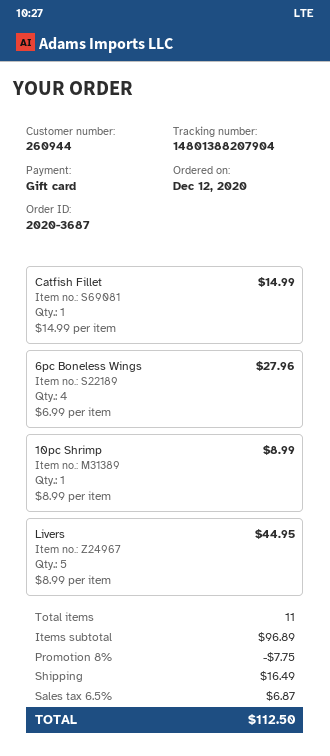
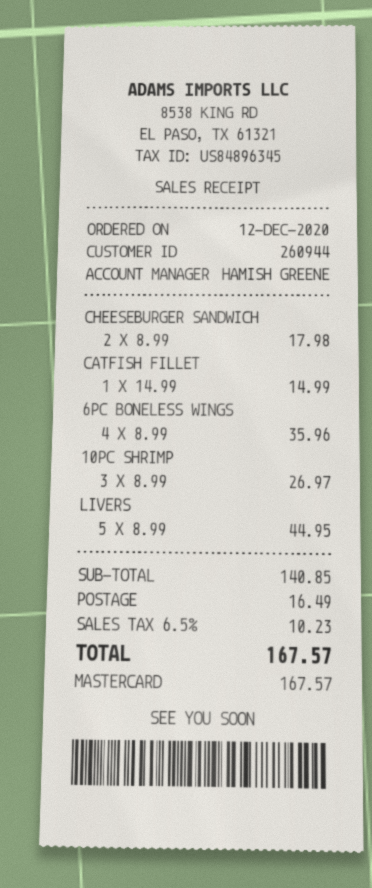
payment method: gift card -> Mastercard
6pc Boneless Wings: 4 x 6.99 = 27.96 -> 4 x 8.99 = 35.96
10pc Shrimp: 1 x 8.99 = 8.99 -> 3 x 8.99 = 26.97
CHEESEBURGER SANDWICH: none -> 2 x 8.99 = 17.98
subtotal: 96.89 -> 140.85
discount: 8% = 7.75 -> none
tax: 6.5% = 6.87 -> 6.5% = 10.23
total: 112.50 -> 167.57

